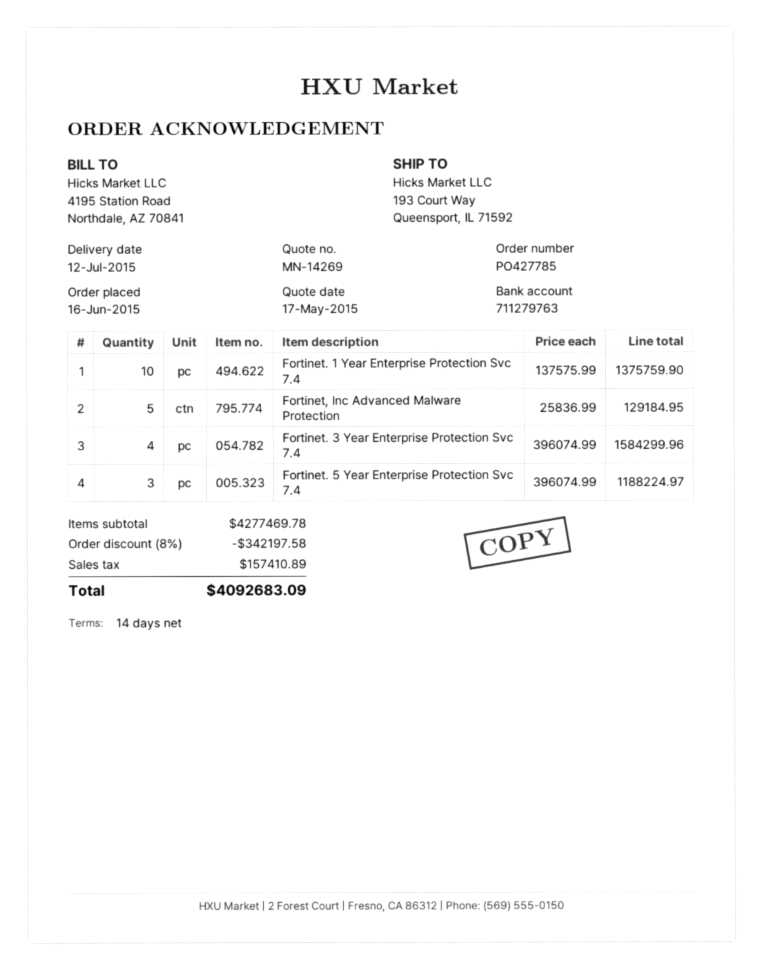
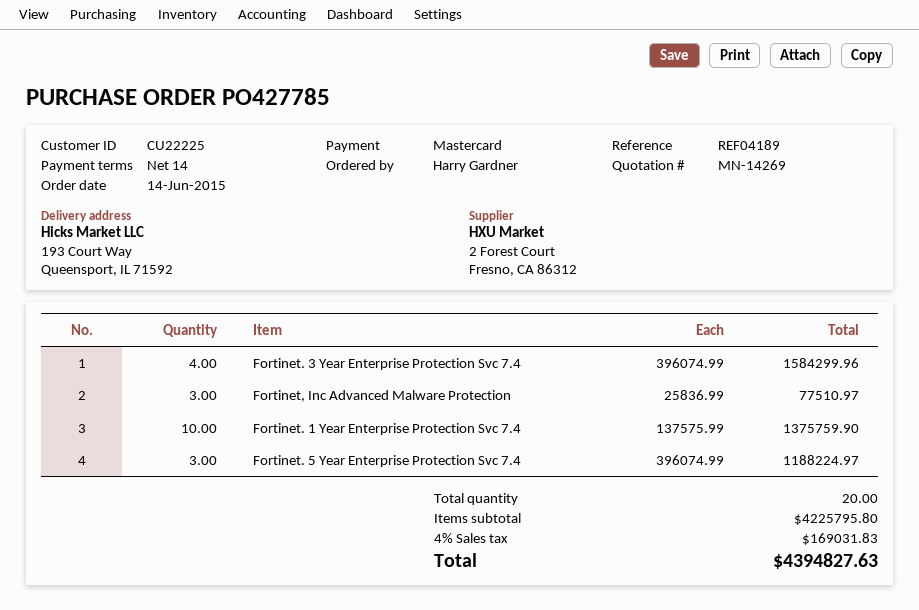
order date: 2015-06-16 -> 2015-06-14
Fortinet, Inc Advanced Malware Protection: 5 x 25836.99 = 129184.95 -> 3 x 25836.99 = 77510.97
subtotal: 4277469.78 -> 4225795.80
discount: 8% = 342197.58 -> none
tax: 157410.89 -> 169031.83
total: 4092683.09 -> 4394827.63

